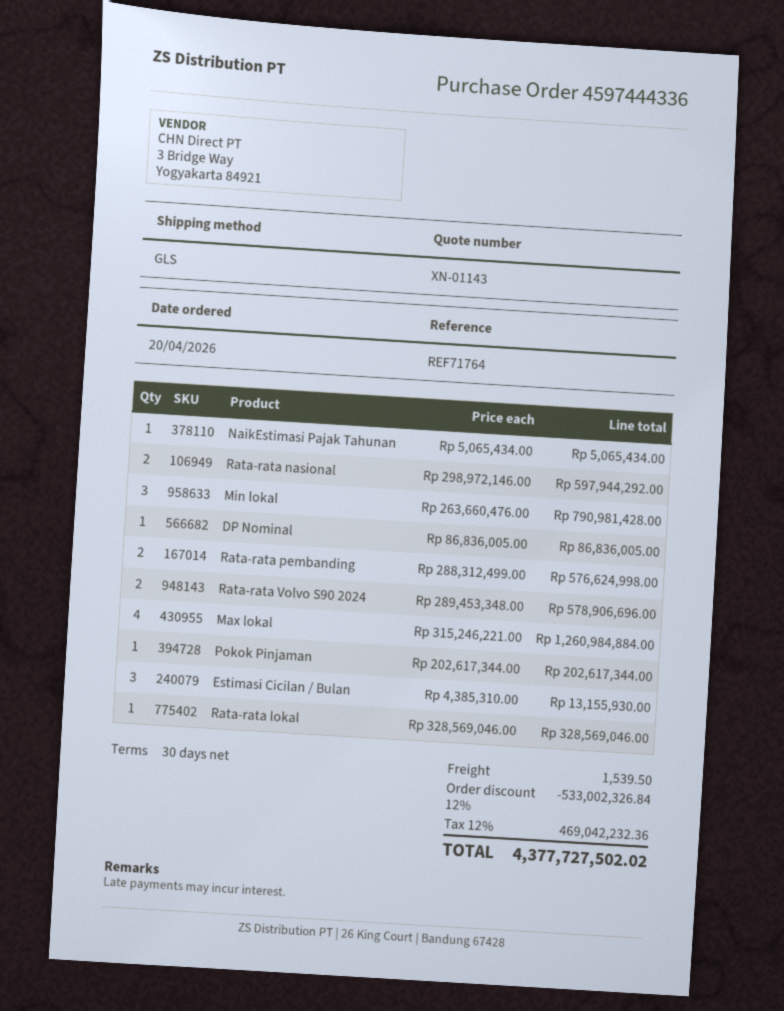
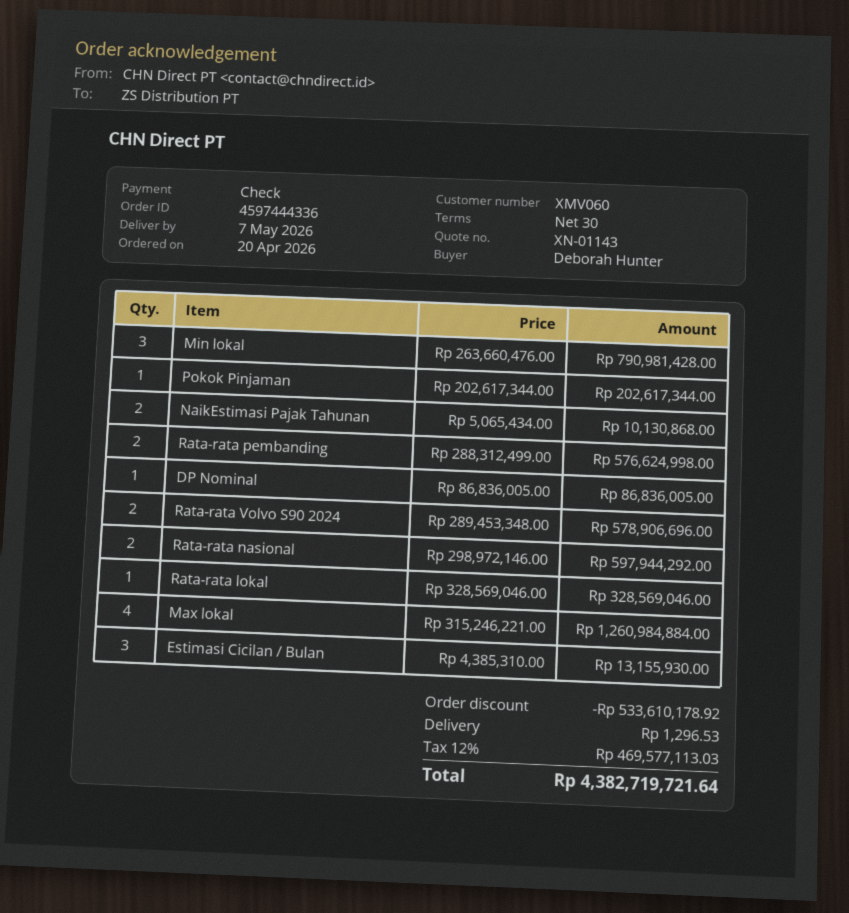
NaikEstimasi Pajak Tahunan: 1 x 5065434.00 = 5065434.00 -> 2 x 5065434.00 = 10130868.00
discount: 533002326.84 -> 533610178.92
shipping: 1539.50 -> 1296.53
tax: 12% = 469042232.36 -> 12% = 469577113.03
total: 4377727502.02 -> 4382719721.64

